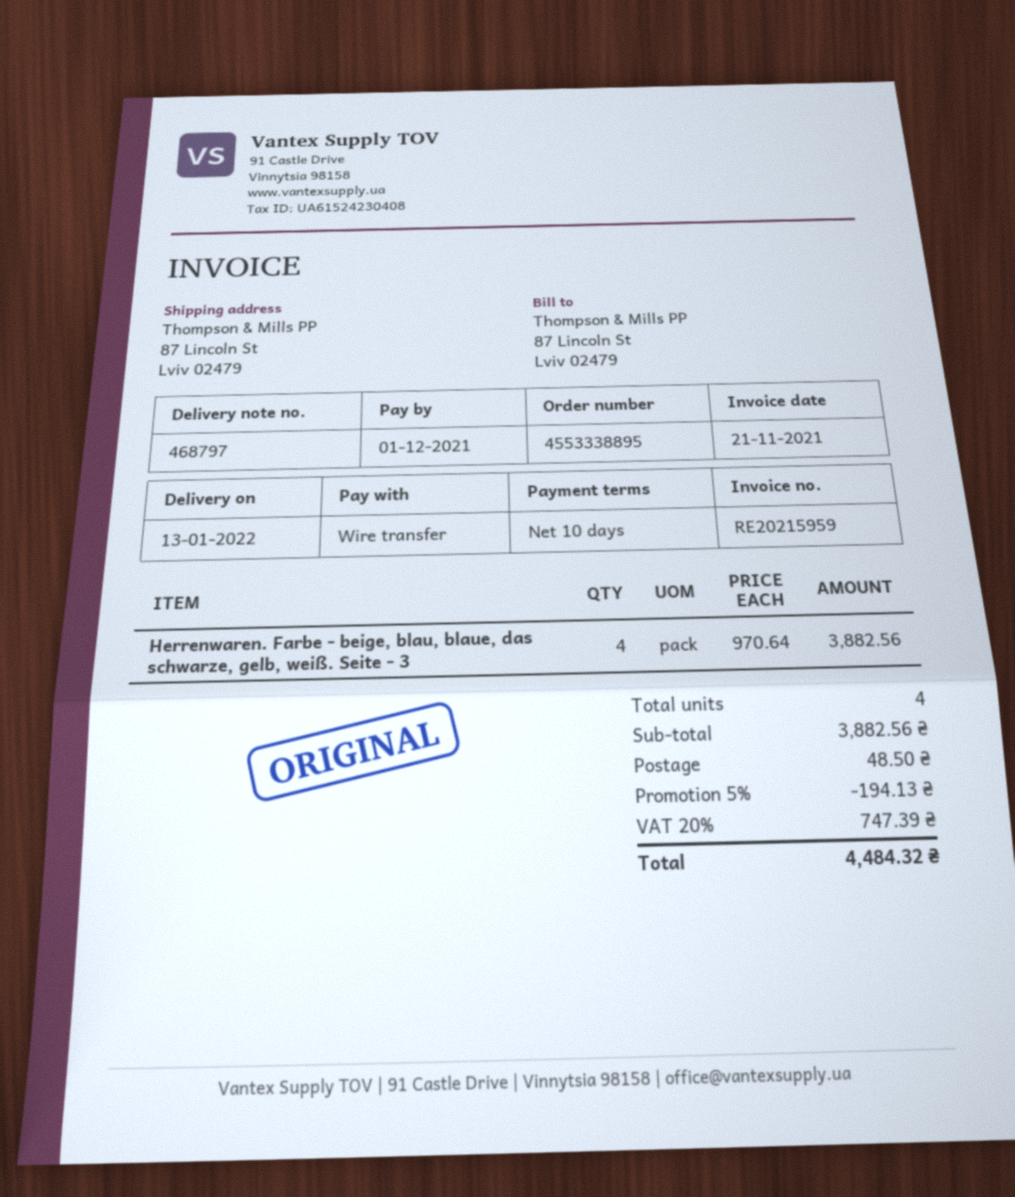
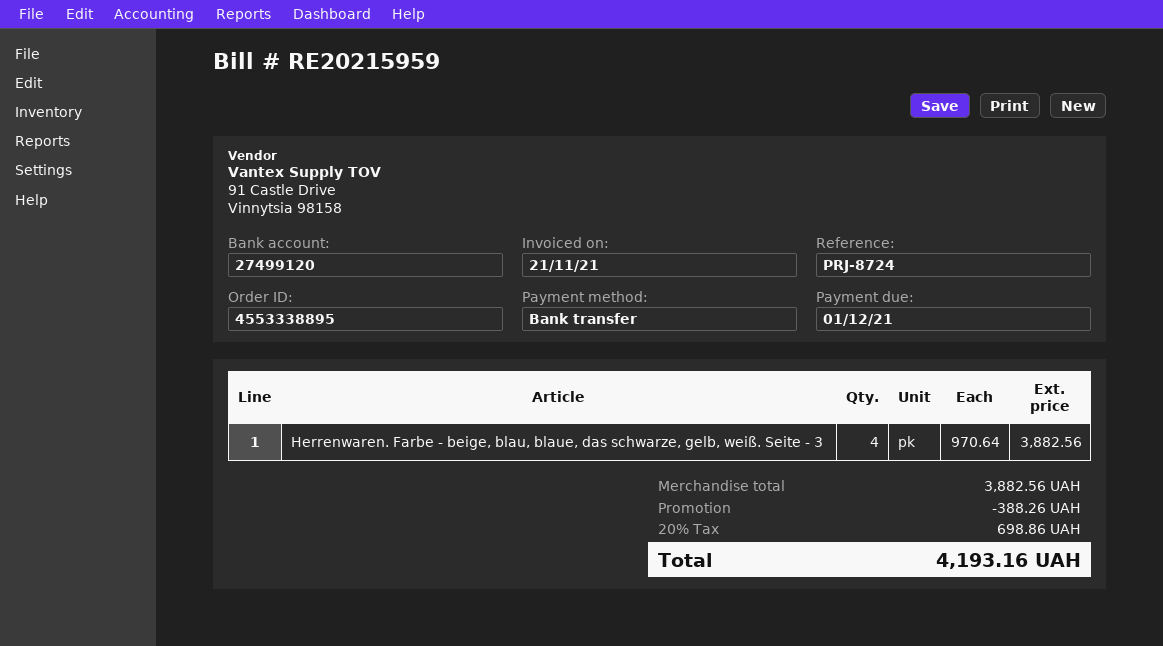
discount: 194.13 -> 388.26
shipping: 48.50 -> none
tax: 20% = 747.39 -> 20% = 698.86
total: 4484.32 -> 4193.16

